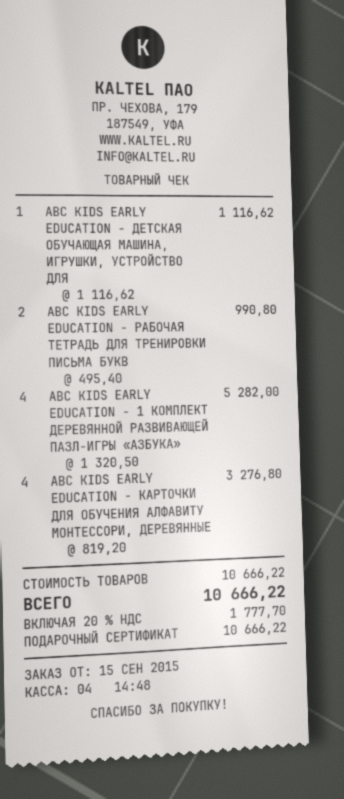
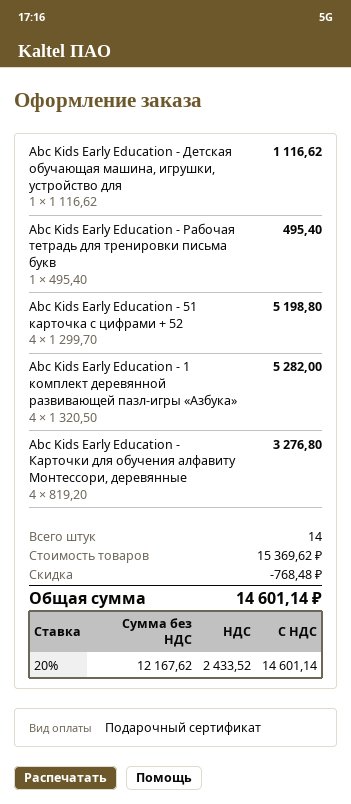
ABC KIDS EARLY EDUCATION - РАБОЧАЯ ТЕТРАДЬ ДЛЯ ТРЕНИРОВКИ ПИСЬМА БУКВ: 2 x 495.40 = 990.80 -> 1 x 495.40 = 495.40
Abc Kids Early Education - 51 карточка с цифрами + 52: none -> 4 x 1299.70 = 5198.80
subtotal: 10666.22 -> 15369.62
discount: none -> 768.48
tax: 20% = 1777.70 -> 20% = 2433.52
total: 10666.22 -> 14601.14

